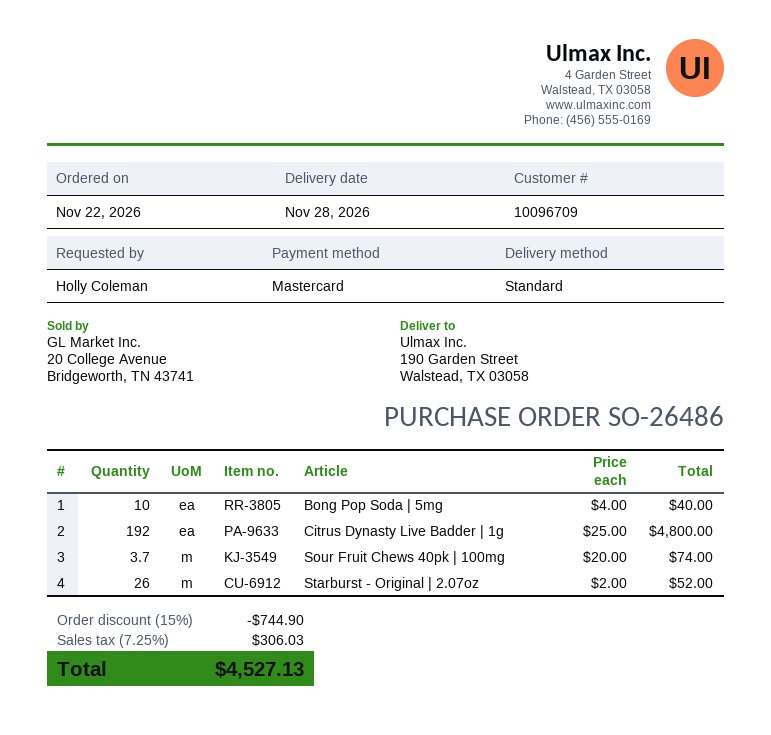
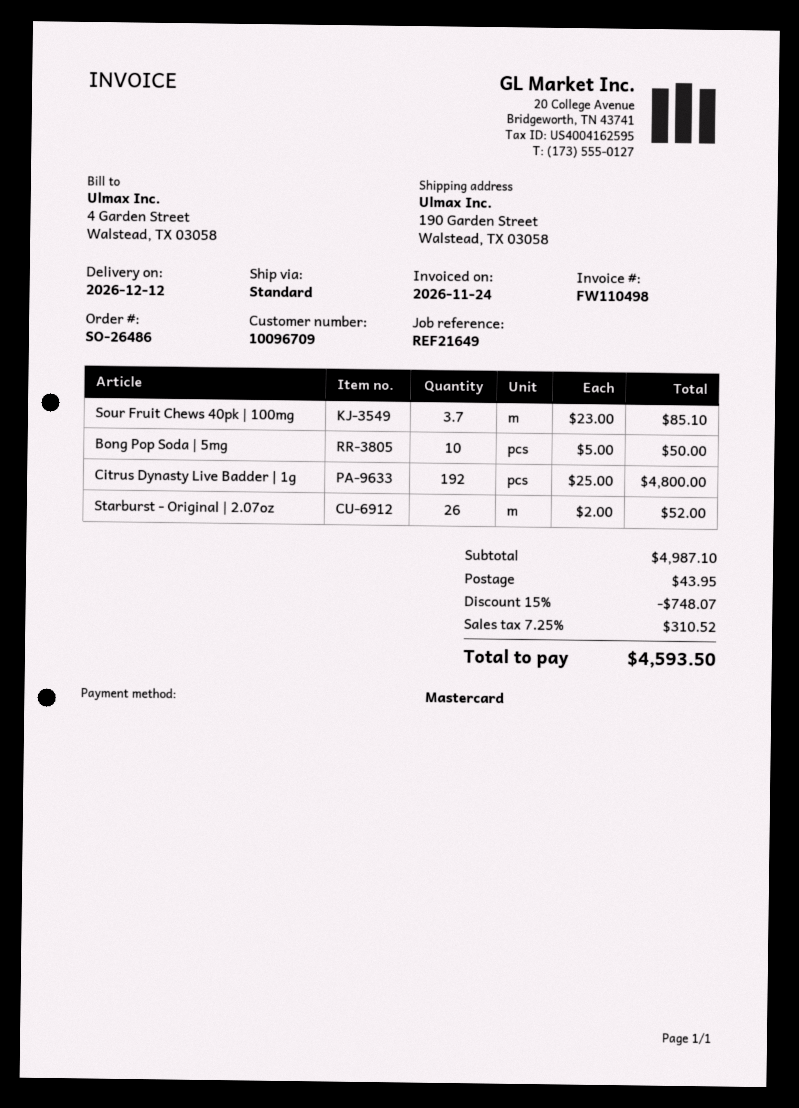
delivery date: 2026-11-28 -> 2026-12-12
Bong Pop Soda | 5mg: 10 x 4.00 = 40.00 -> 10 x 5.00 = 50.00
Sour Fruit Chews 40pk | 100mg: 3.7 x 20.00 = 74.00 -> 3.7 x 23.00 = 85.10
discount: 15% = 744.90 -> 15% = 748.07
shipping: none -> 43.95
tax: 7.25% = 306.03 -> 7.25% = 310.52
total: 4527.13 -> 4593.50

